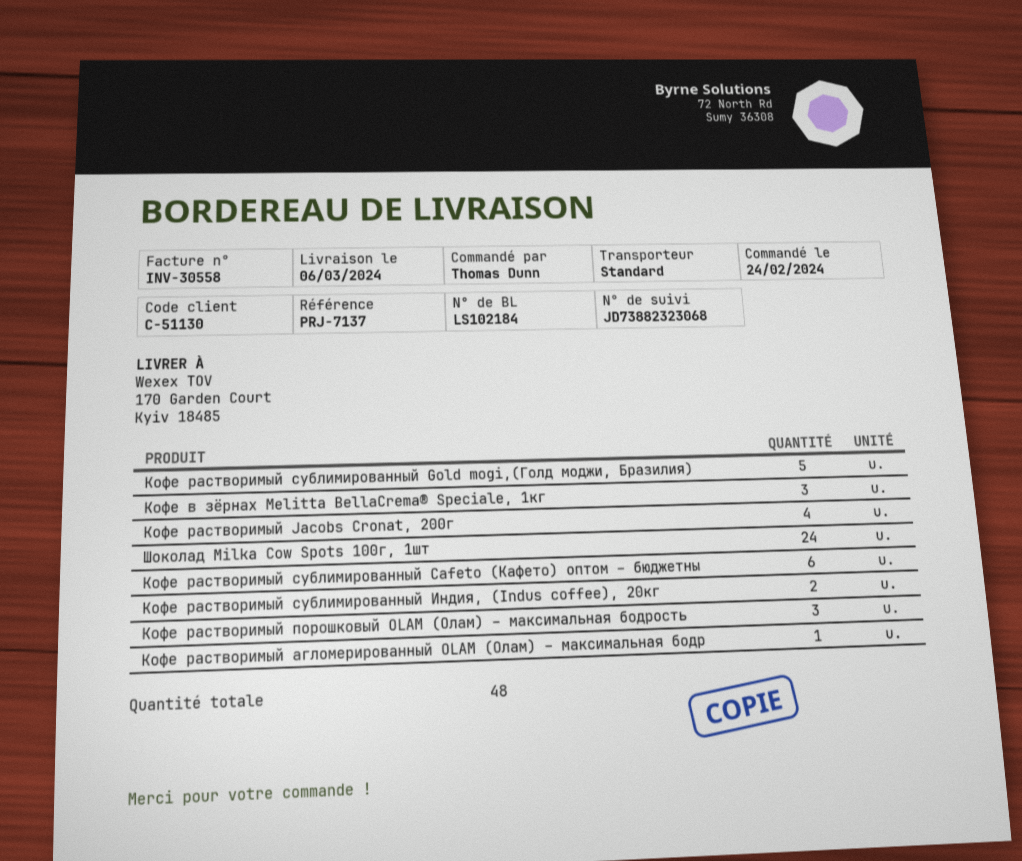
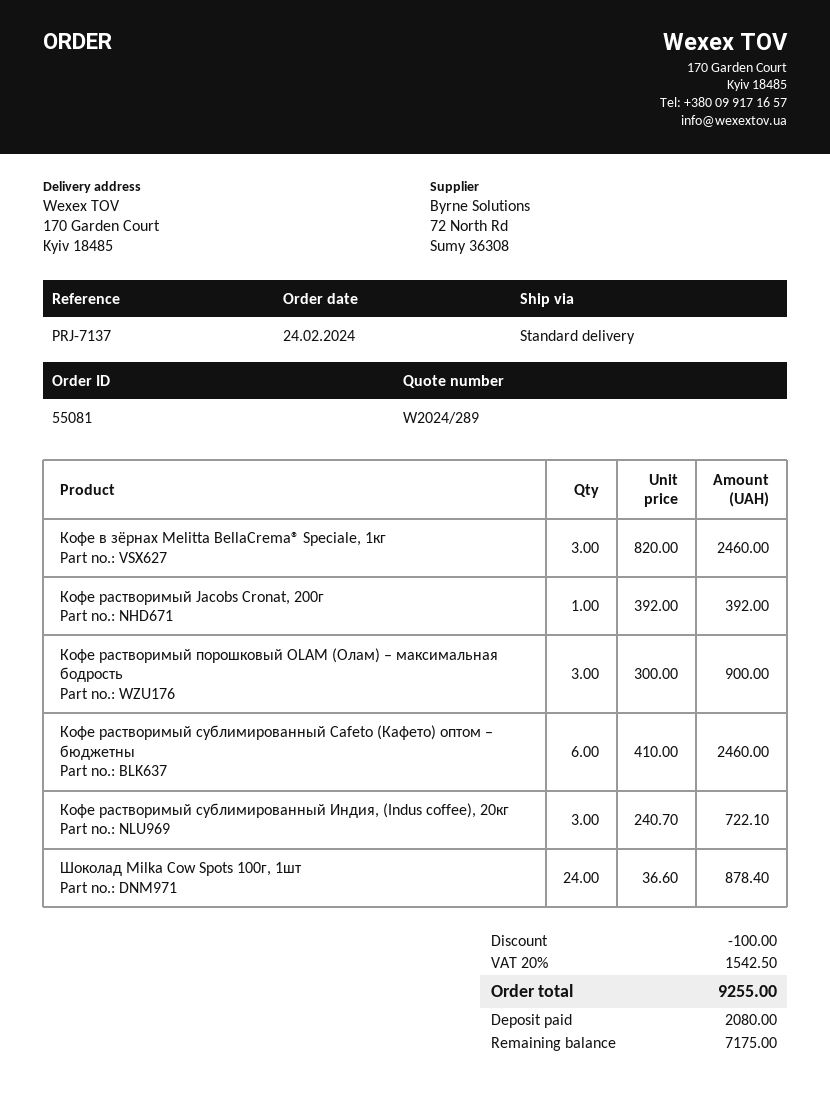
Кофе растворимый сублимированный Gold mogi,(Голд моджи, Бразилия): 5 -> none
Кофе растворимый Jacobs Cronat, 200г: 4 -> 1
Кофе растворимый сублимированный Индия, (Indus coffee), 20кг: 2 -> 3
Кофе растворимый агломерированный OLAM (Олам) – максимальная бодр: 1 -> none

